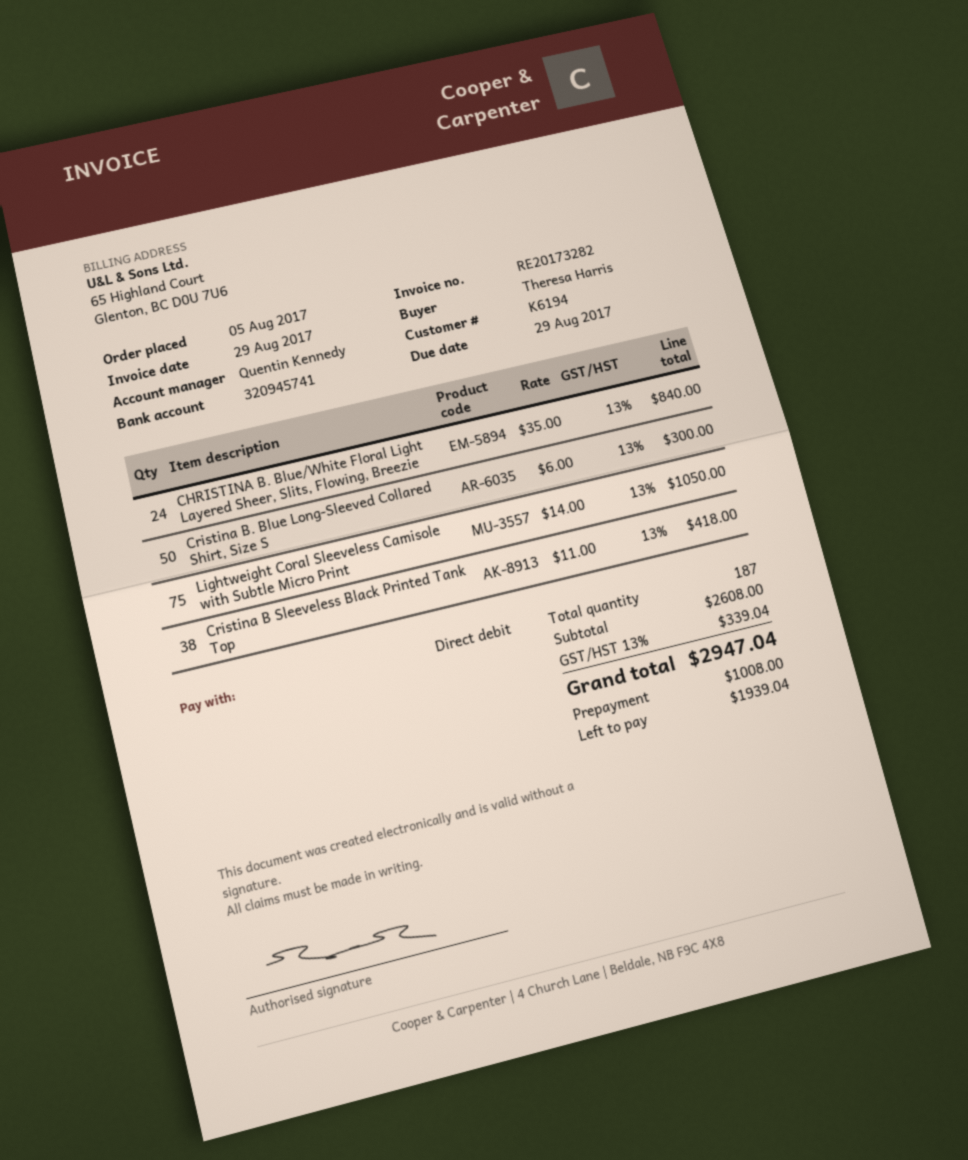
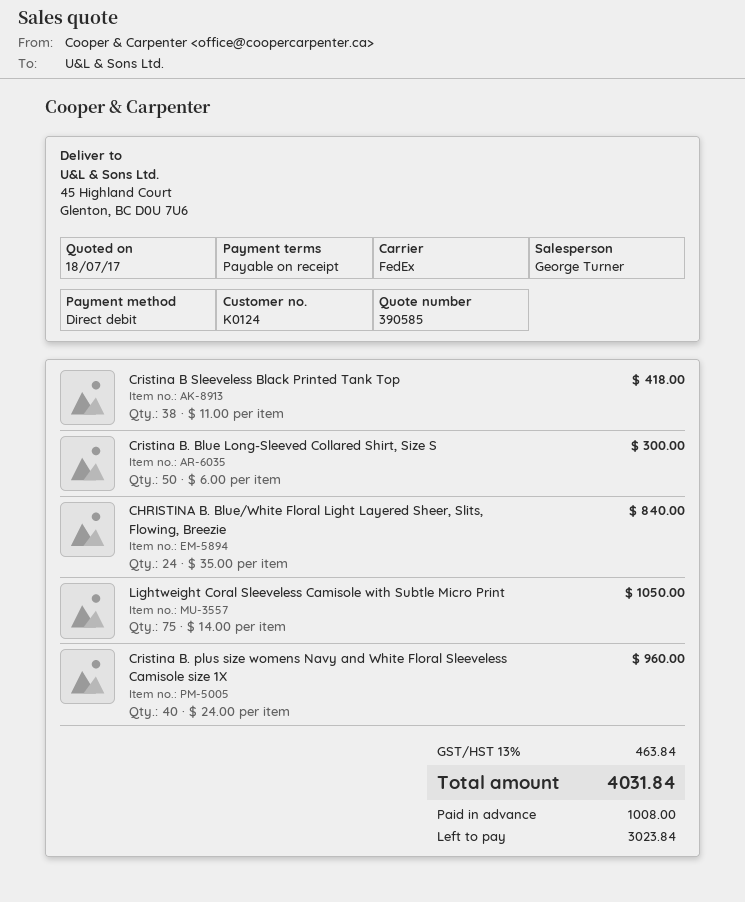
customer number: K6194 -> K0124
sales rep: Quentin Kennedy -> George Turner
Cristina B. plus size womens Navy and White Floral Sleeveless Camisole size 1X: none -> 40 x 24.00 = 960.00
tax: 13% = 339.04 -> 13% = 463.84
total: 2947.04 -> 4031.84
balance: 1939.04 -> 3023.84

